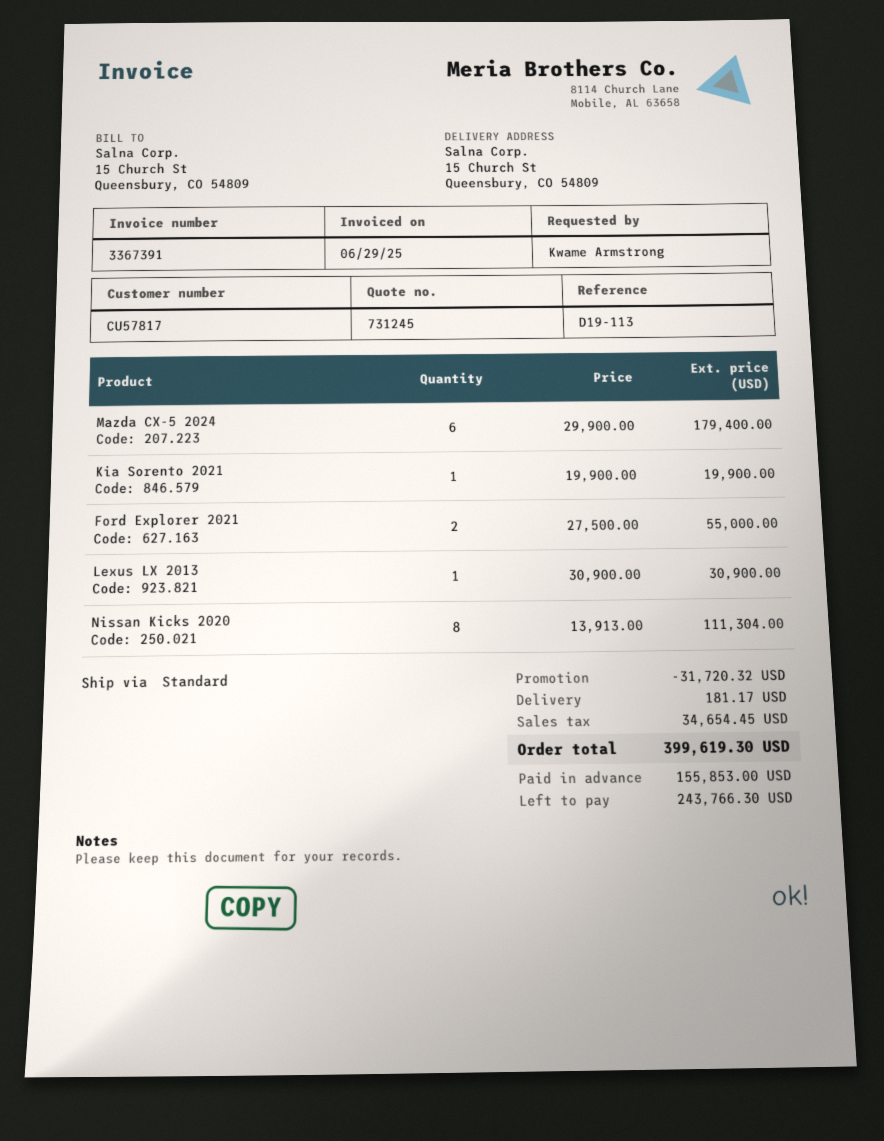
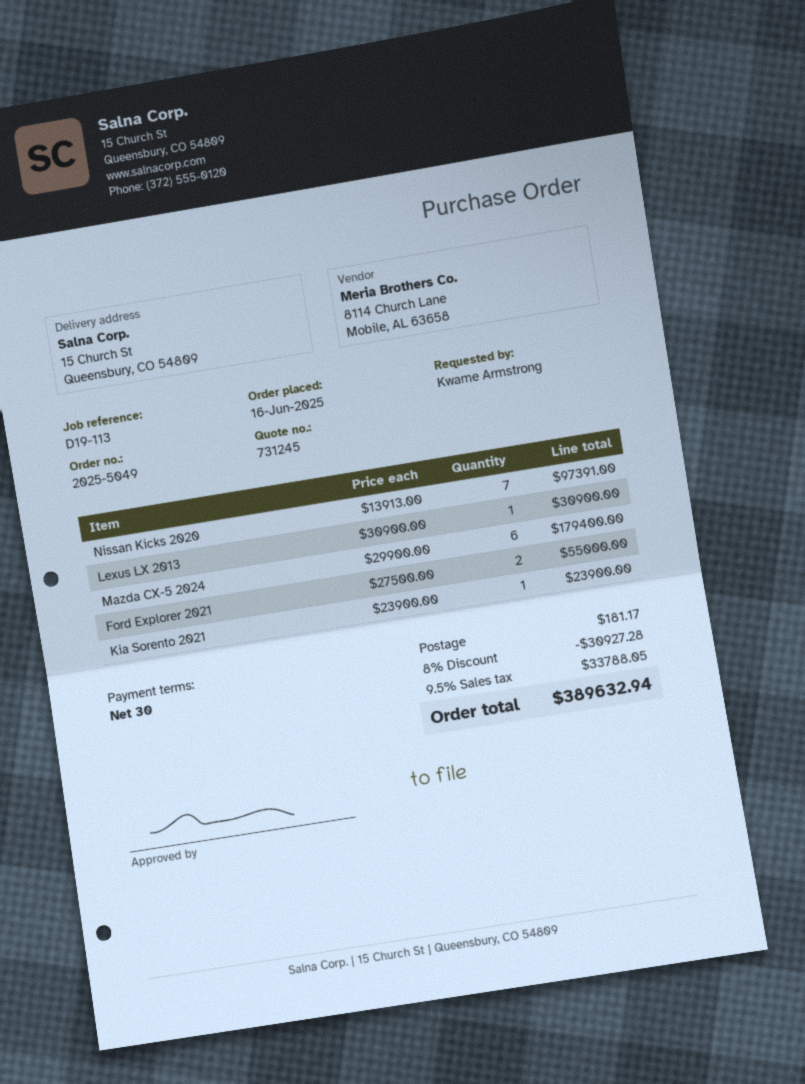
Kia Sorento 2021: 1 x 19900.00 = 19900.00 -> 1 x 23900.00 = 23900.00
Nissan Kicks 2020: 8 x 13913.00 = 111304.00 -> 7 x 13913.00 = 97391.00
discount: 31720.32 -> 30927.28
tax: 34654.45 -> 33788.05
total: 399619.30 -> 389632.94

